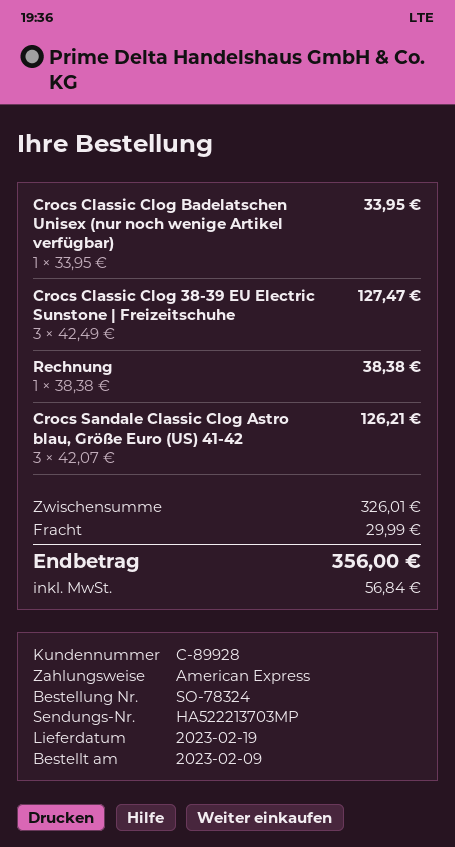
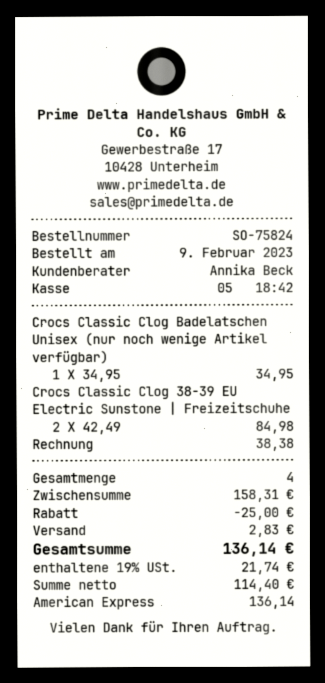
order number: SO-78324 -> SO-75824
Crocs Classic Clog Badelatschen Unisex (nur noch wenige Artikel verfügbar): 1 x 33.95 = 33.95 -> 1 x 34.95 = 34.95
Crocs Classic Clog 38-39 EU Electric Sunstone | Freizeitschuhe: 3 x 42.49 = 127.47 -> 2 x 42.49 = 84.98
Crocs Sandale Classic Clog Astro blau, Größe Euro (US) 41-42: 3 x 42.07 = 126.21 -> none
subtotal: 326.01 -> 158.31
discount: none -> 25.00
shipping: 29.99 -> 2.83
tax: 56.84 -> 21.74
total: 356.00 -> 136.14

